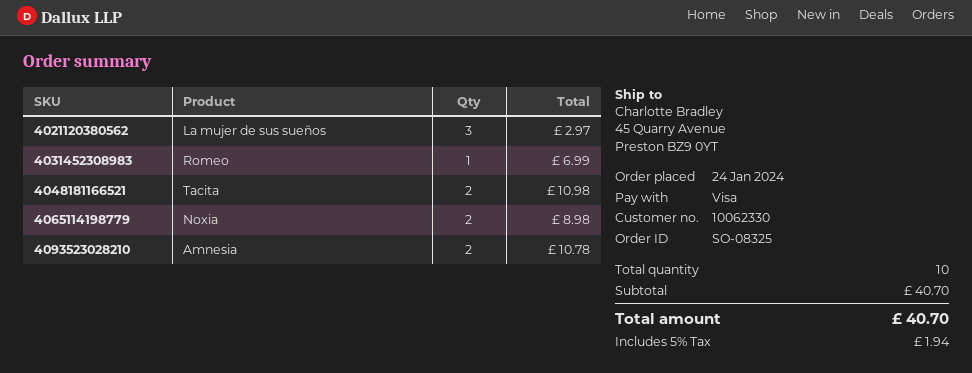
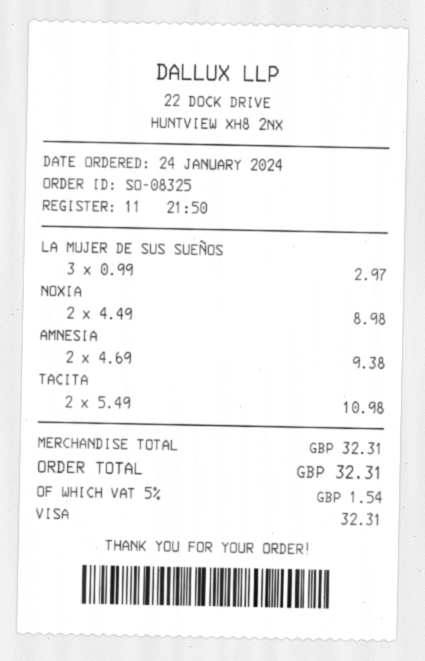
Romeo: 1 for 6.99 -> none
Amnesia: 2 for 10.78 -> 2 for 9.38
subtotal: 40.70 -> 32.31
tax: 5% = 1.94 -> 5% = 1.54
total: 40.70 -> 32.31

